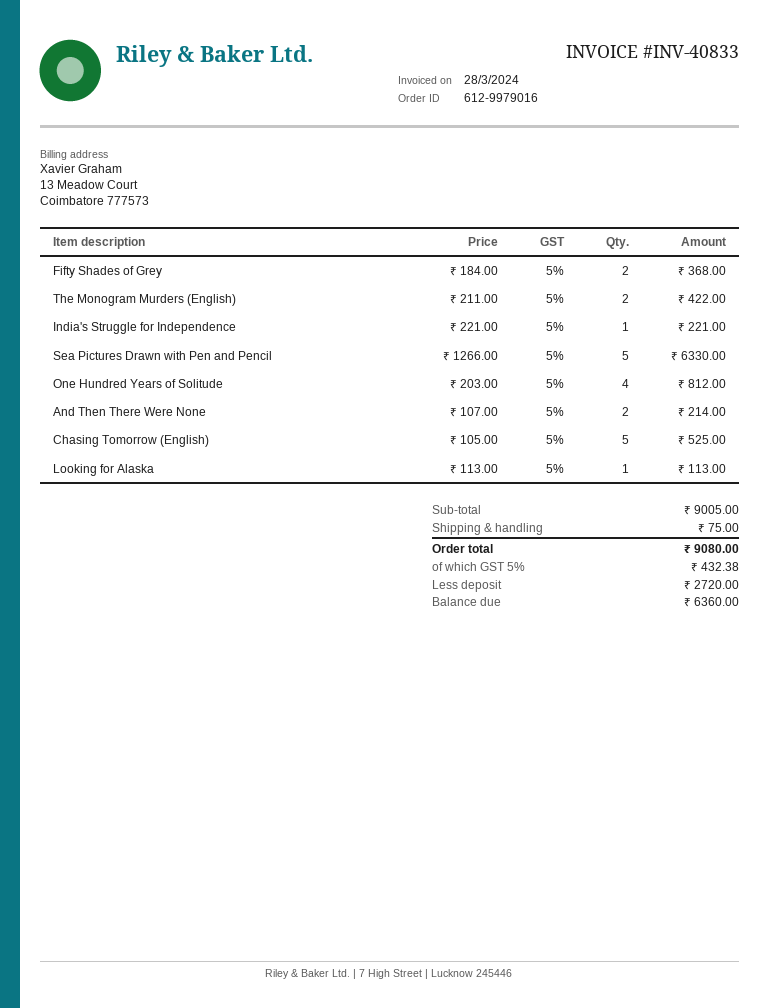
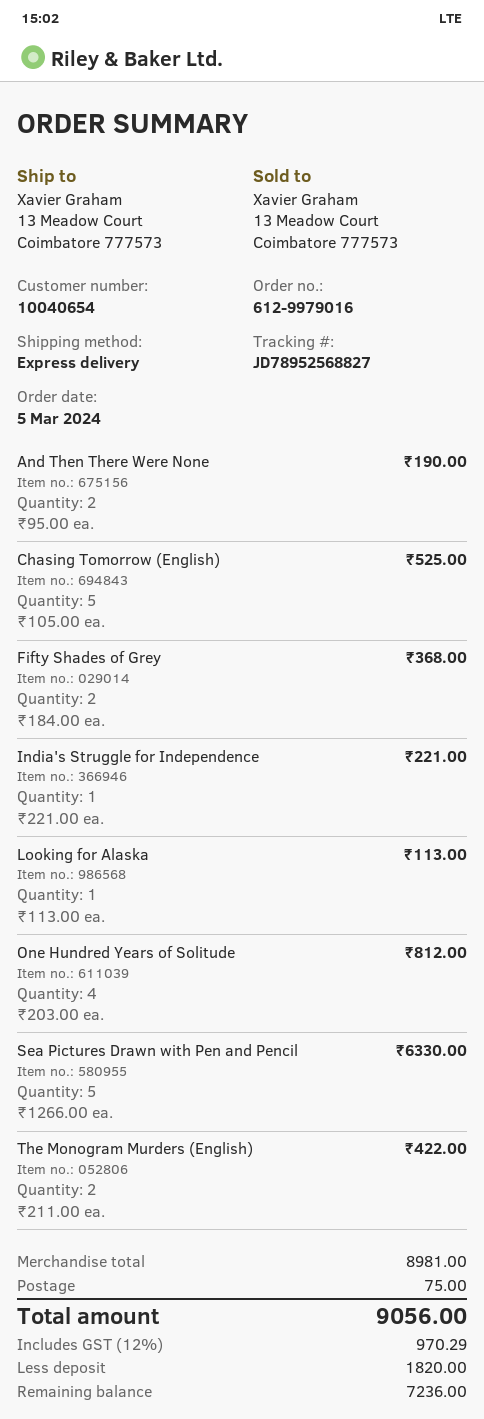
And Then There Were None: 2 x 107.00 = 214.00 -> 2 x 95.00 = 190.00
subtotal: 9005.00 -> 8981.00
tax: 5% = 432.38 -> 12% = 970.29
total: 9080.00 -> 9056.00
deposit: 2720.00 -> 1820.00
balance: 6360.00 -> 7236.00

